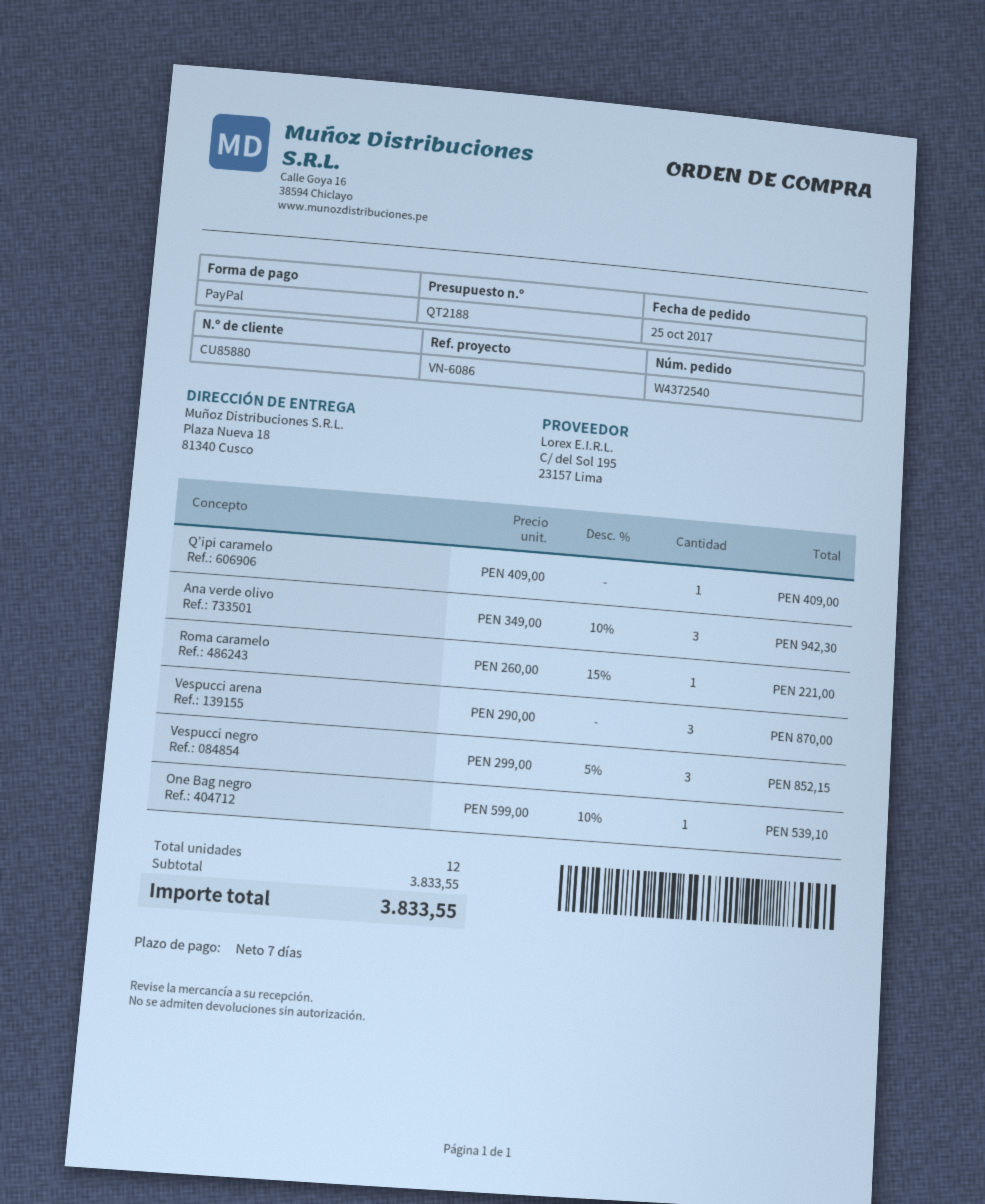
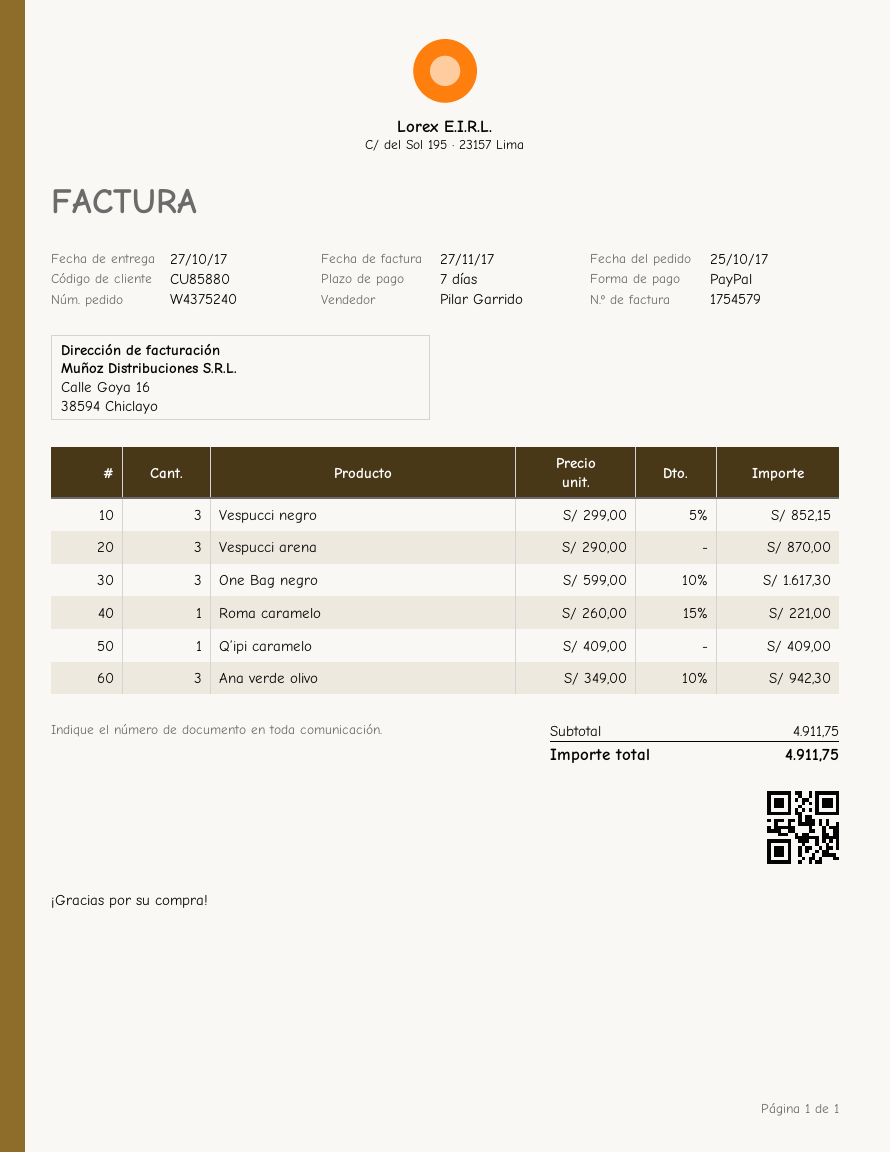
order number: W4372540 -> W4375240
One Bag negro: 1 x 599.00 - 10% = 539.10 -> 3 x 599.00 - 10% = 1617.30
subtotal: 3833.55 -> 4911.75
total: 3833.55 -> 4911.75

